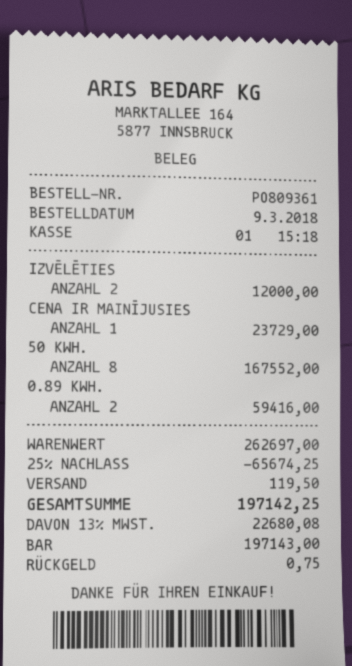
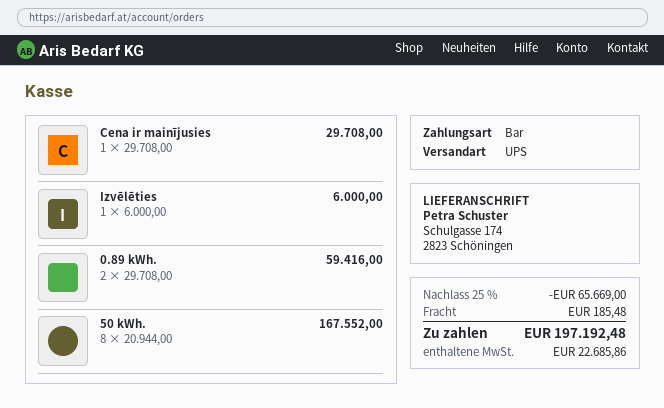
IZVĒLĒTIES: 2 for 12000.00 -> 1 for 6000.00
CENA IR MAINĪJUSIES: 1 for 23729.00 -> 1 for 29708.00
discount: 25% = 65674.25 -> 25% = 65669.00
shipping: 119.50 -> 185.48
tax: 22680.08 -> 22685.86
total: 197142.25 -> 197192.48

